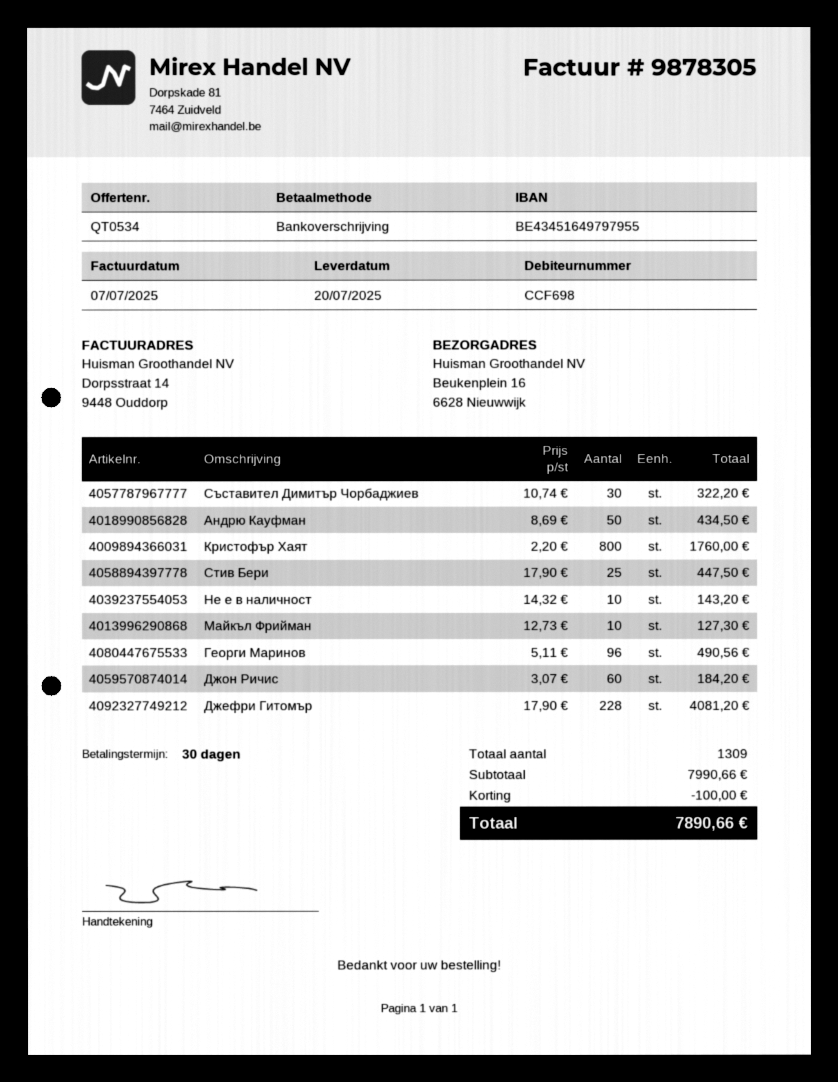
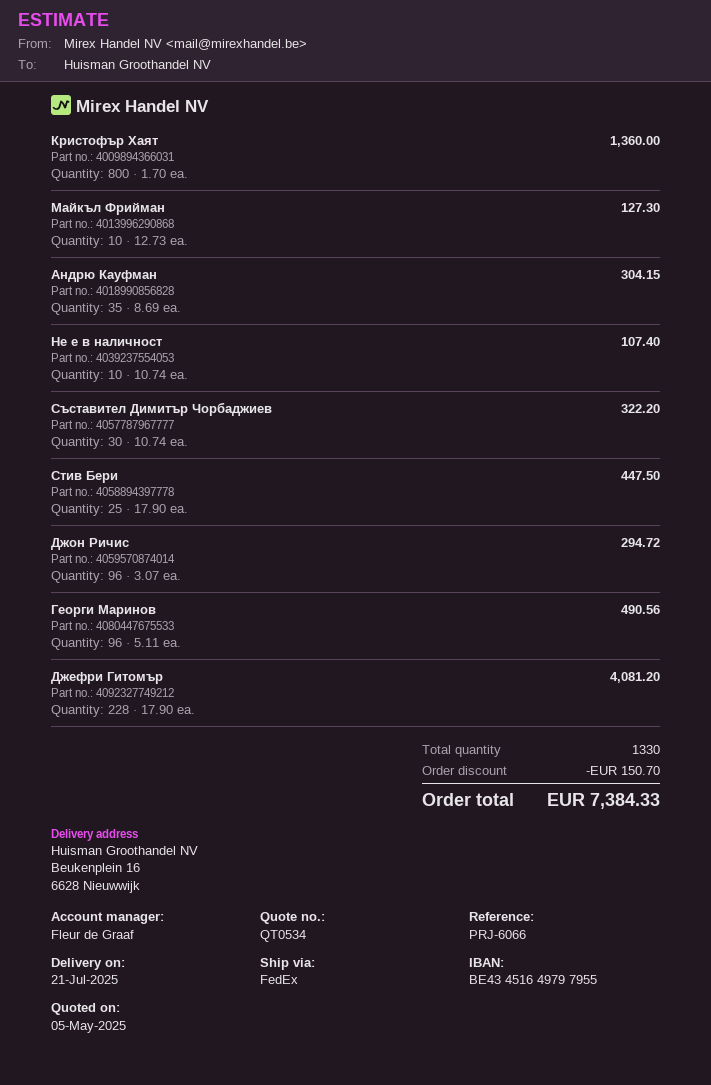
delivery date: 2025-07-20 -> 2025-07-21
Андрю Кауфман: 50 x 8.69 = 434.50 -> 35 x 8.69 = 304.15
Кристофър Хаят: 800 x 2.20 = 1760.00 -> 800 x 1.70 = 1360.00
Не е в наличност: 10 x 14.32 = 143.20 -> 10 x 10.74 = 107.40
Джон Ричис: 60 x 3.07 = 184.20 -> 96 x 3.07 = 294.72
total quantity: 1309 -> 1330
discount: 100.00 -> 150.70
total: 7890.66 -> 7384.33

